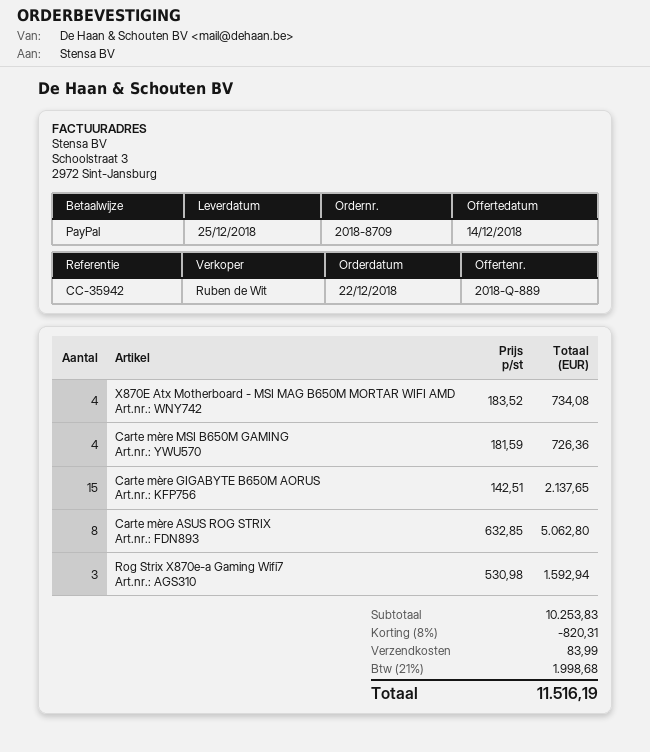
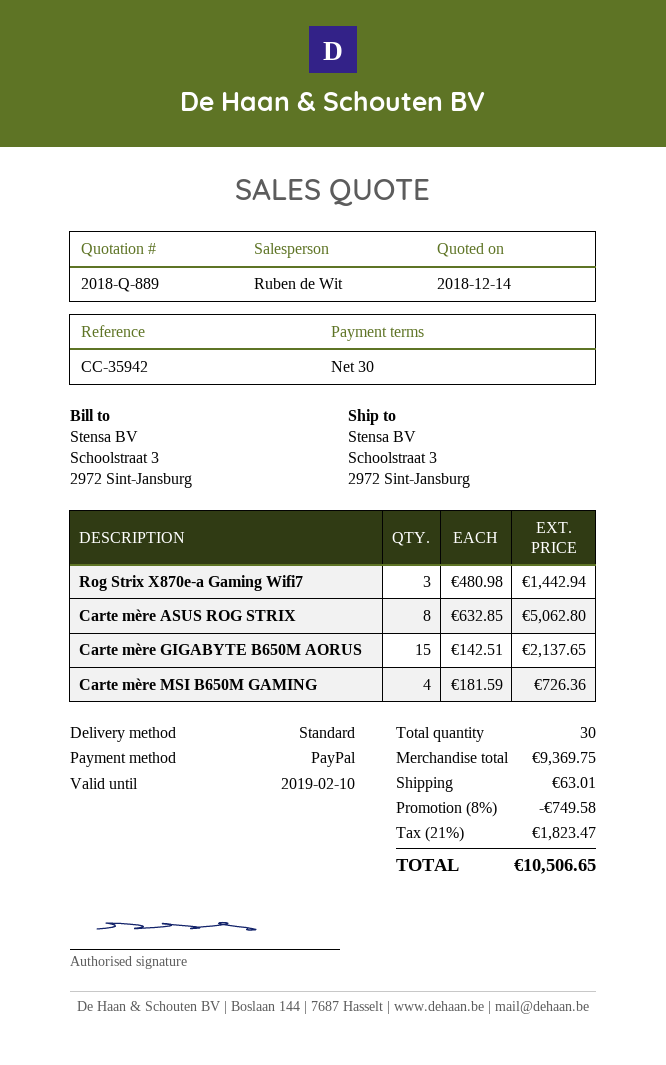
X870E Atx Motherboard - MSI MAG B650M MORTAR WIFI AMD: 4 x 183.52 = 734.08 -> none
Rog Strix X870e-a Gaming Wifi7: 3 x 530.98 = 1592.94 -> 3 x 480.98 = 1442.94
subtotal: 10253.83 -> 9369.75
discount: 8% = 820.31 -> 8% = 749.58
shipping: 83.99 -> 63.01
tax: 21% = 1998.68 -> 21% = 1823.47
total: 11516.19 -> 10506.65

